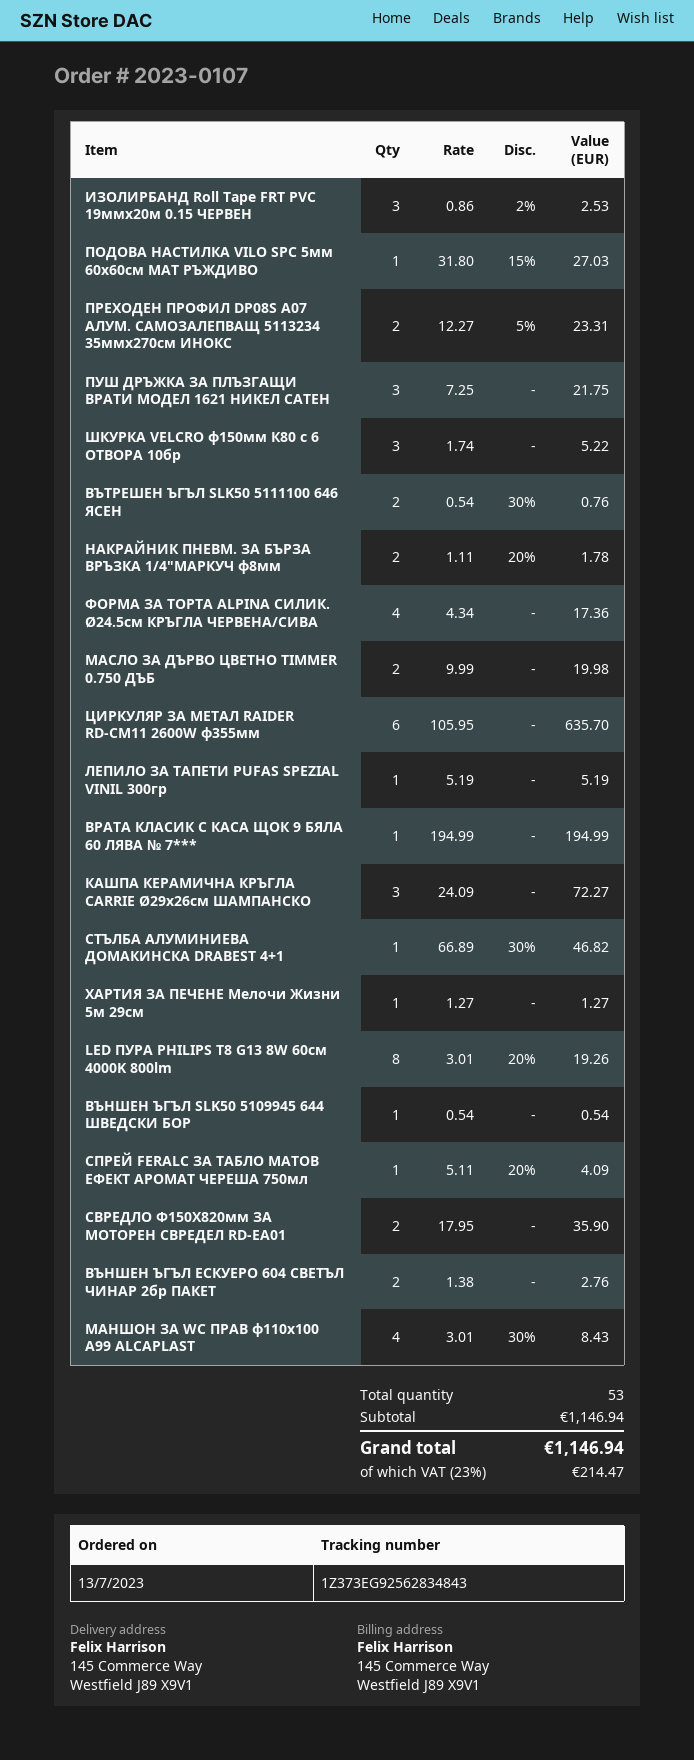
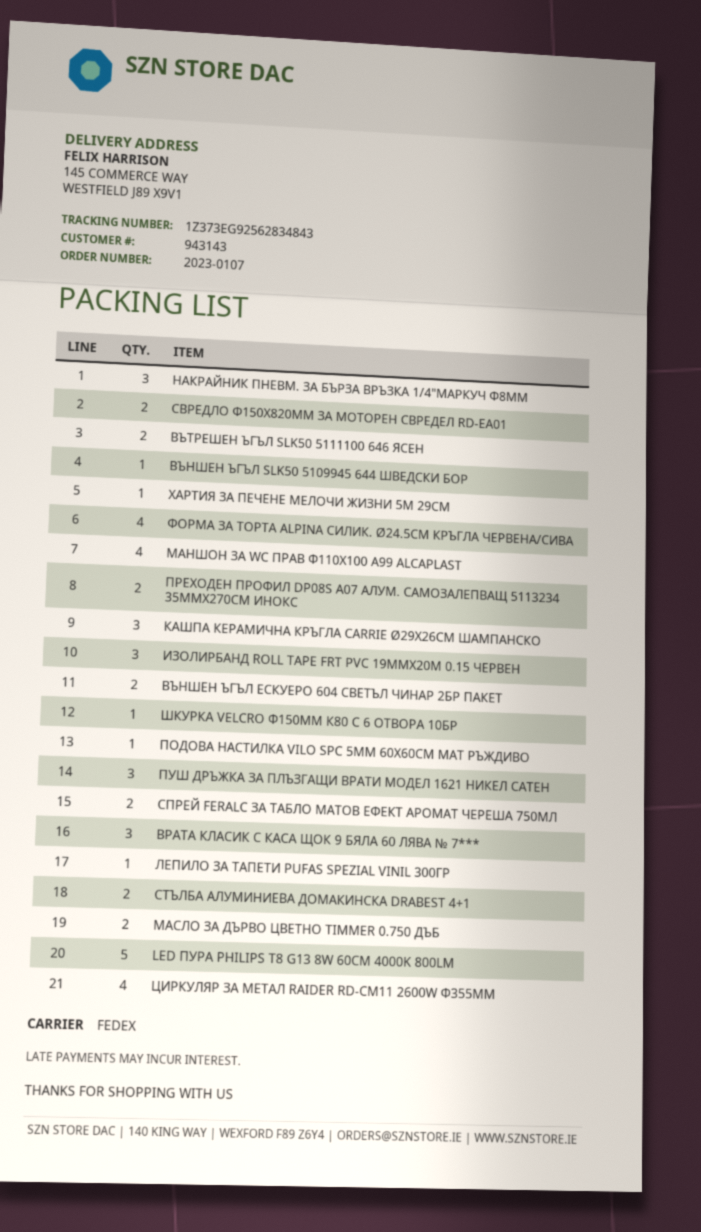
ШКУРКА VELCRO ф150мм К80 с 6 ОТВОРА 10бр: 3 -> 1
НАКРАЙНИК ПНЕВМ. ЗА БЪРЗА ВРЪЗКА 1/4"МАРКУЧ ф8мм: 2 -> 3
ЦИРКУЛЯР ЗА МЕТАЛ RAIDER RD-CM11 2600W ф355мм: 6 -> 4
ВРАТА КЛАСИК С КАСА ЩОК 9 БЯЛА 60 ЛЯВА № 7***: 1 -> 3
СТЪЛБА АЛУМИНИЕВА ДОМАКИНСКА DRABEST 4+1: 1 -> 2
LED ПУРА PHILIPS T8 G13 8W 60см 4000K 800lm: 8 -> 5
СПРЕЙ FERALС ЗА ТАБЛО МАТОВ ЕФЕКТ АРОМАТ ЧЕРЕША 750мл: 1 -> 2

